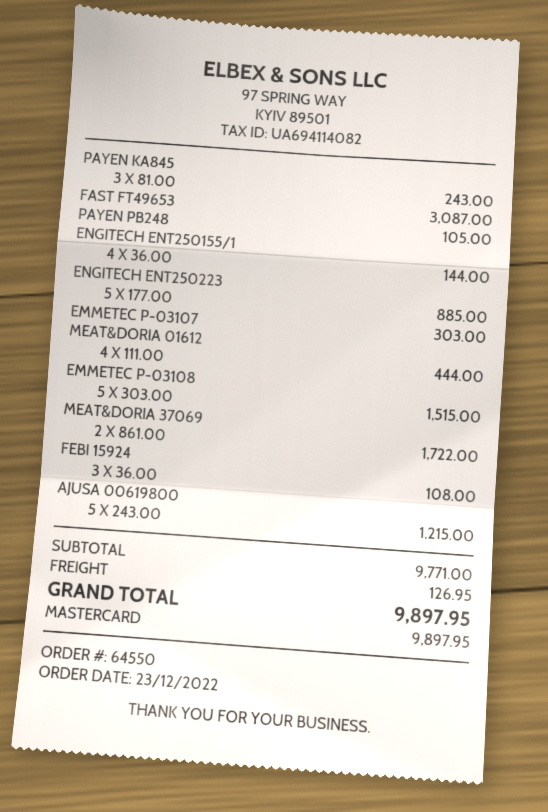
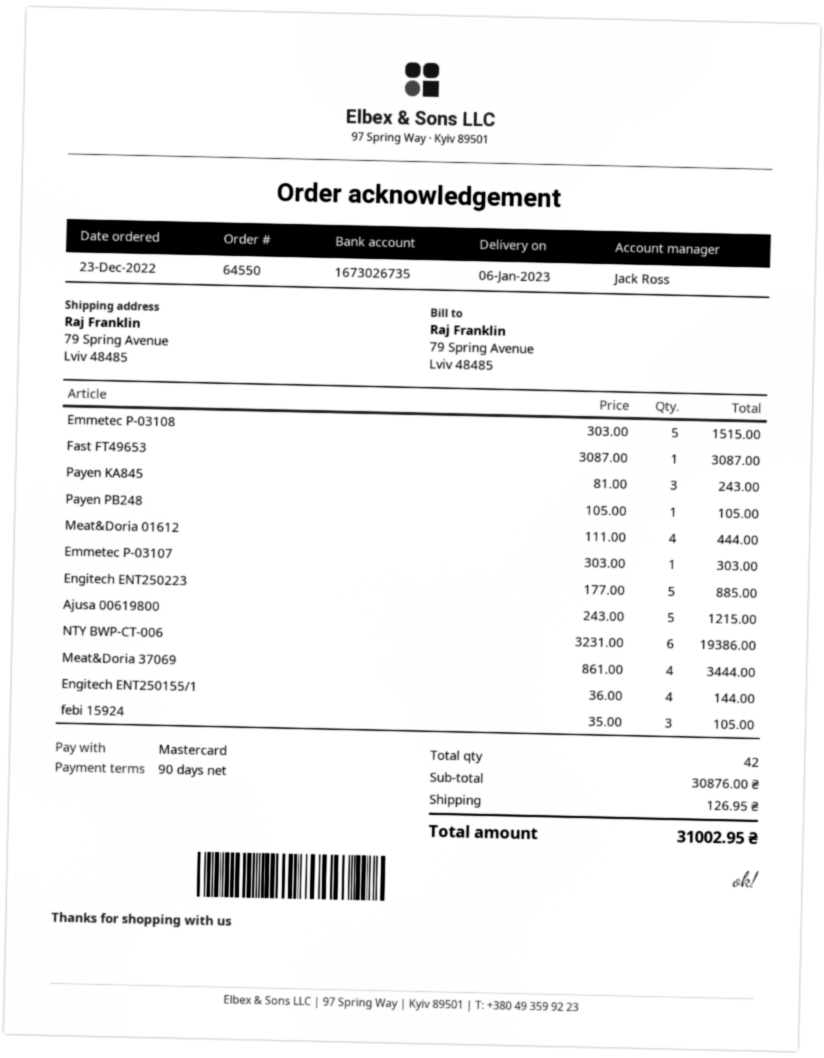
MEAT&DORIA 37069: 2 x 861.00 = 1722.00 -> 4 x 861.00 = 3444.00
FEBI 15924: 3 x 36.00 = 108.00 -> 3 x 35.00 = 105.00
NTY BWP-CT-006: none -> 6 x 3231.00 = 19386.00
subtotal: 9771.00 -> 30876.00
total: 9897.95 -> 31002.95

